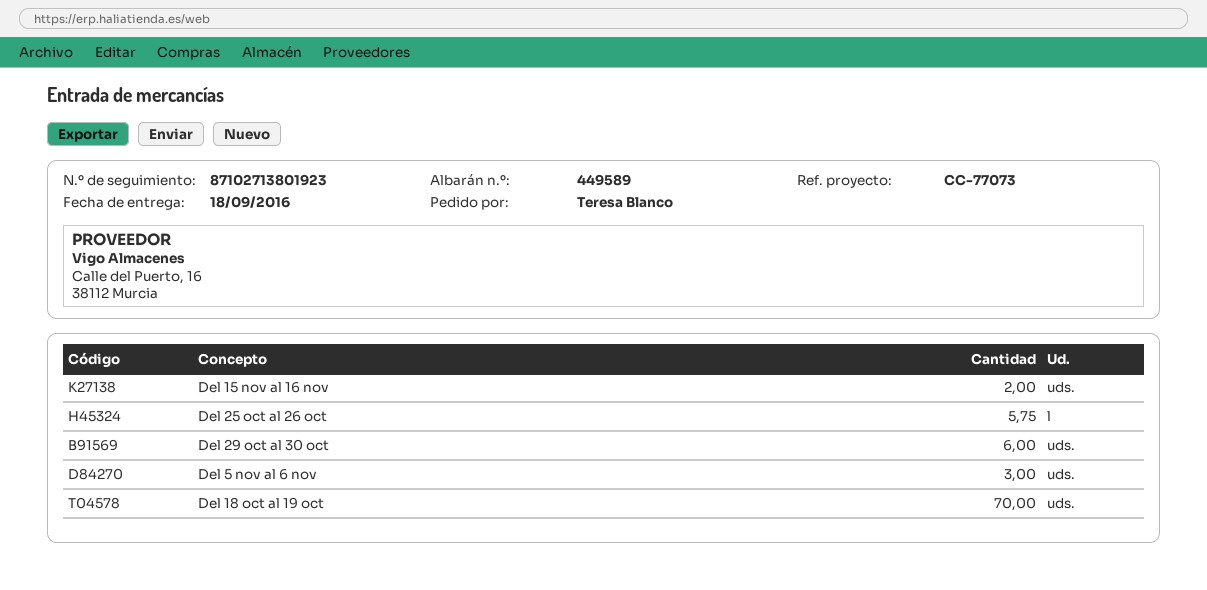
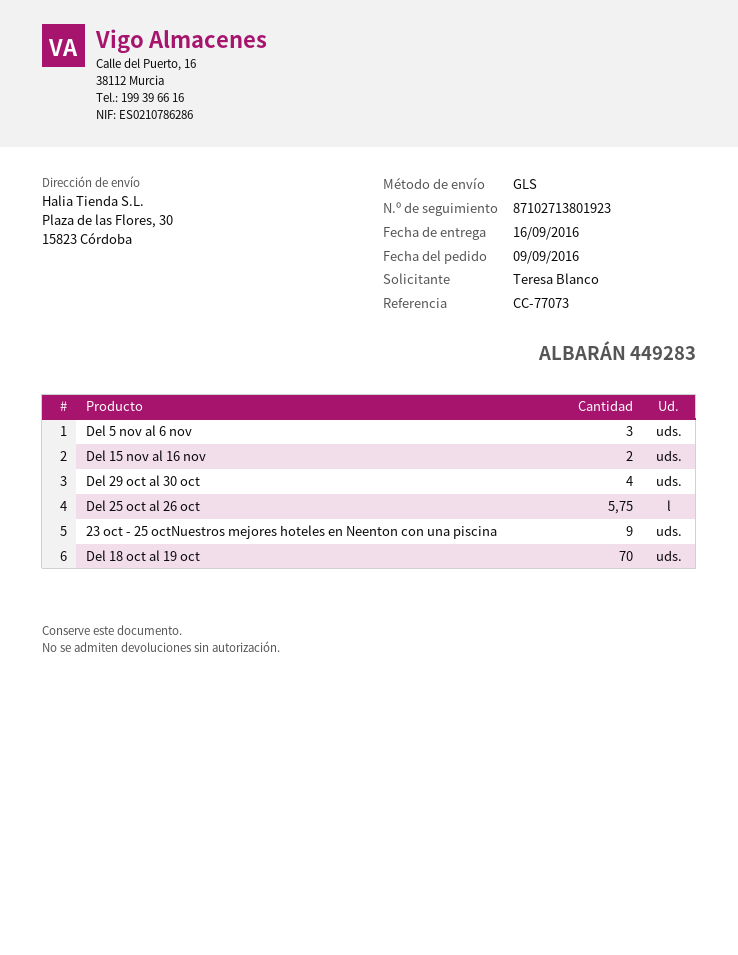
delivery note number: 449589 -> 449283
delivery date: 2016-09-18 -> 2016-09-16
Del 29 oct al 30 oct: 6 -> 4
23 oct - 25 octNuestros mejores hoteles en Neenton con una piscina: none -> 9

